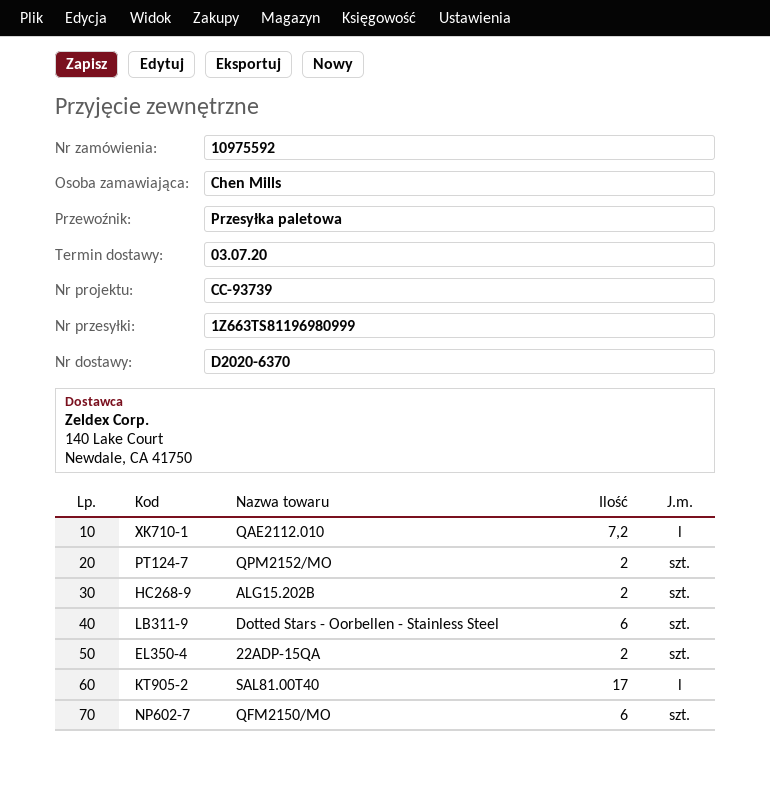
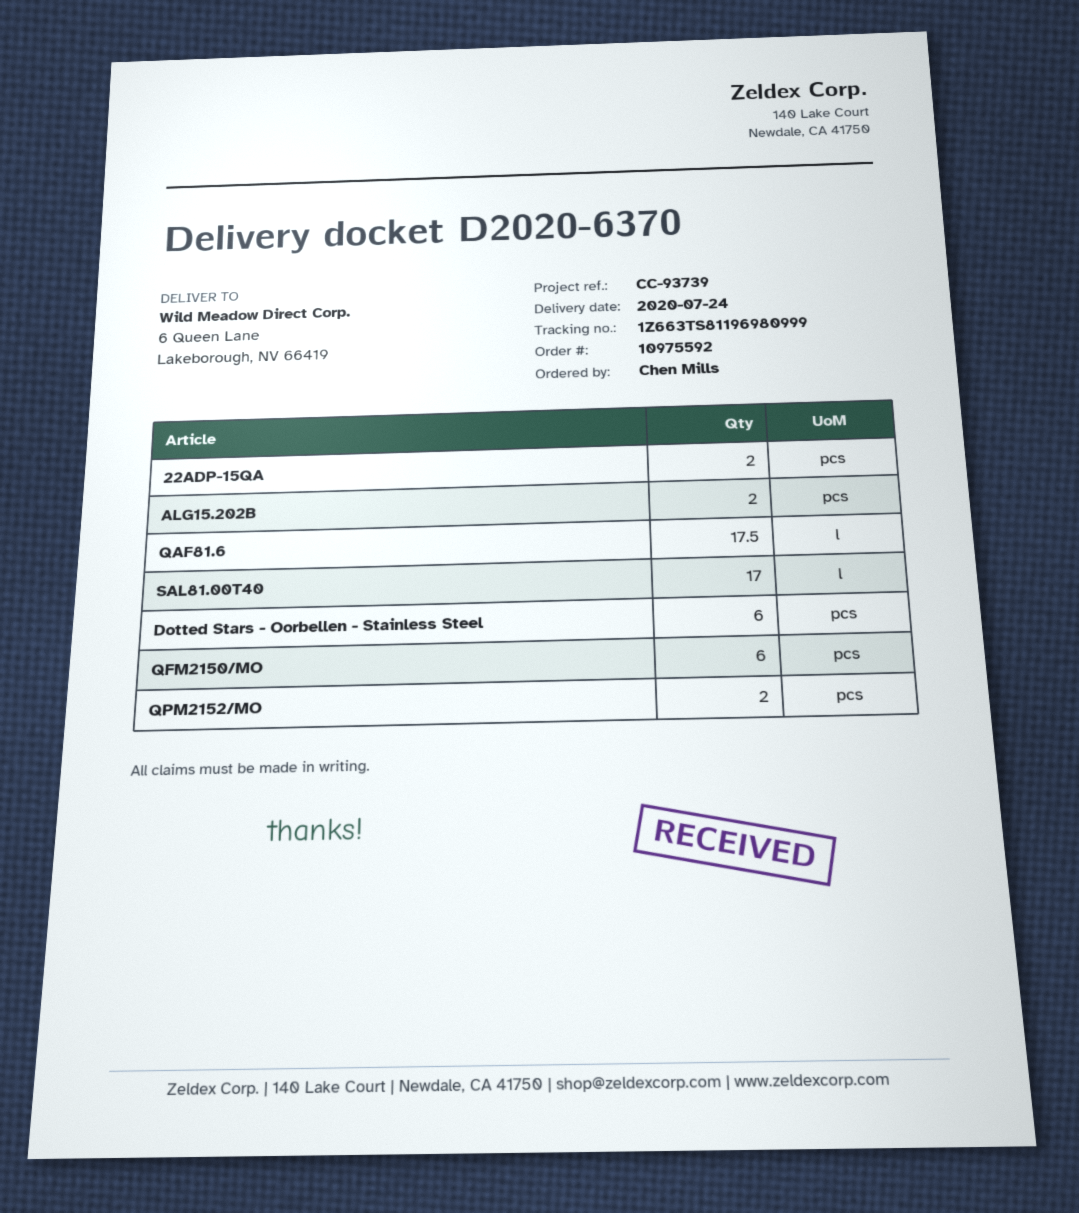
delivery date: 2020-07-03 -> 2020-07-24
QAE2112.010: 7.2 -> none
QAF81.6: none -> 17.5

